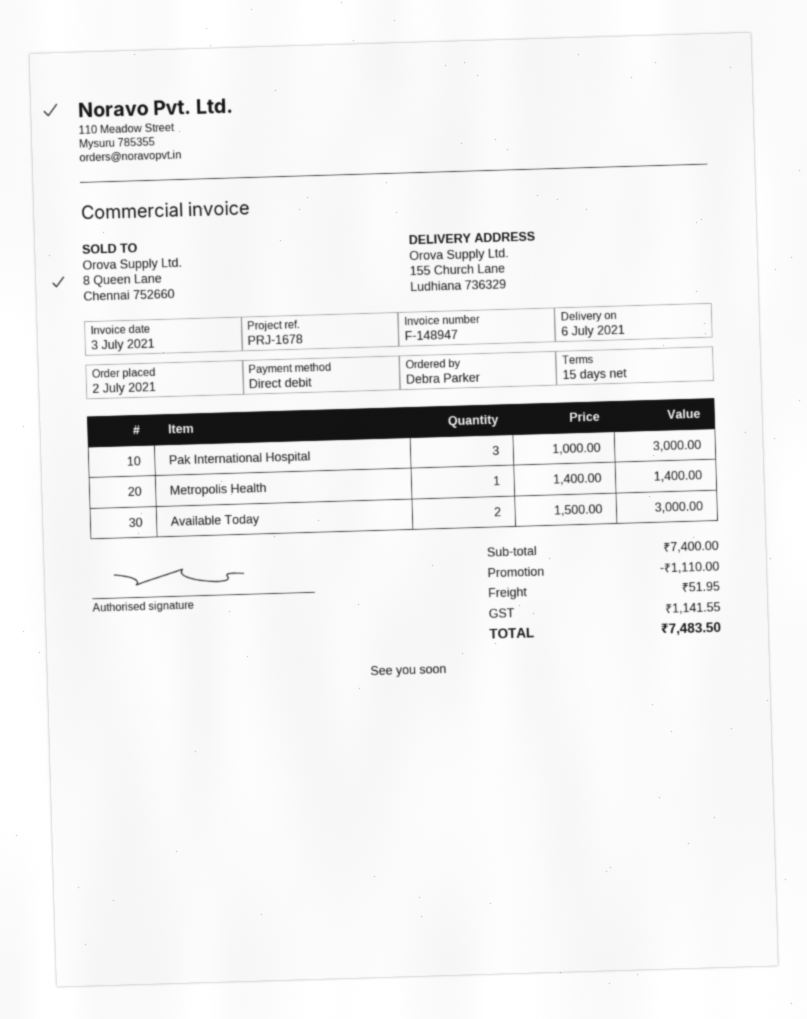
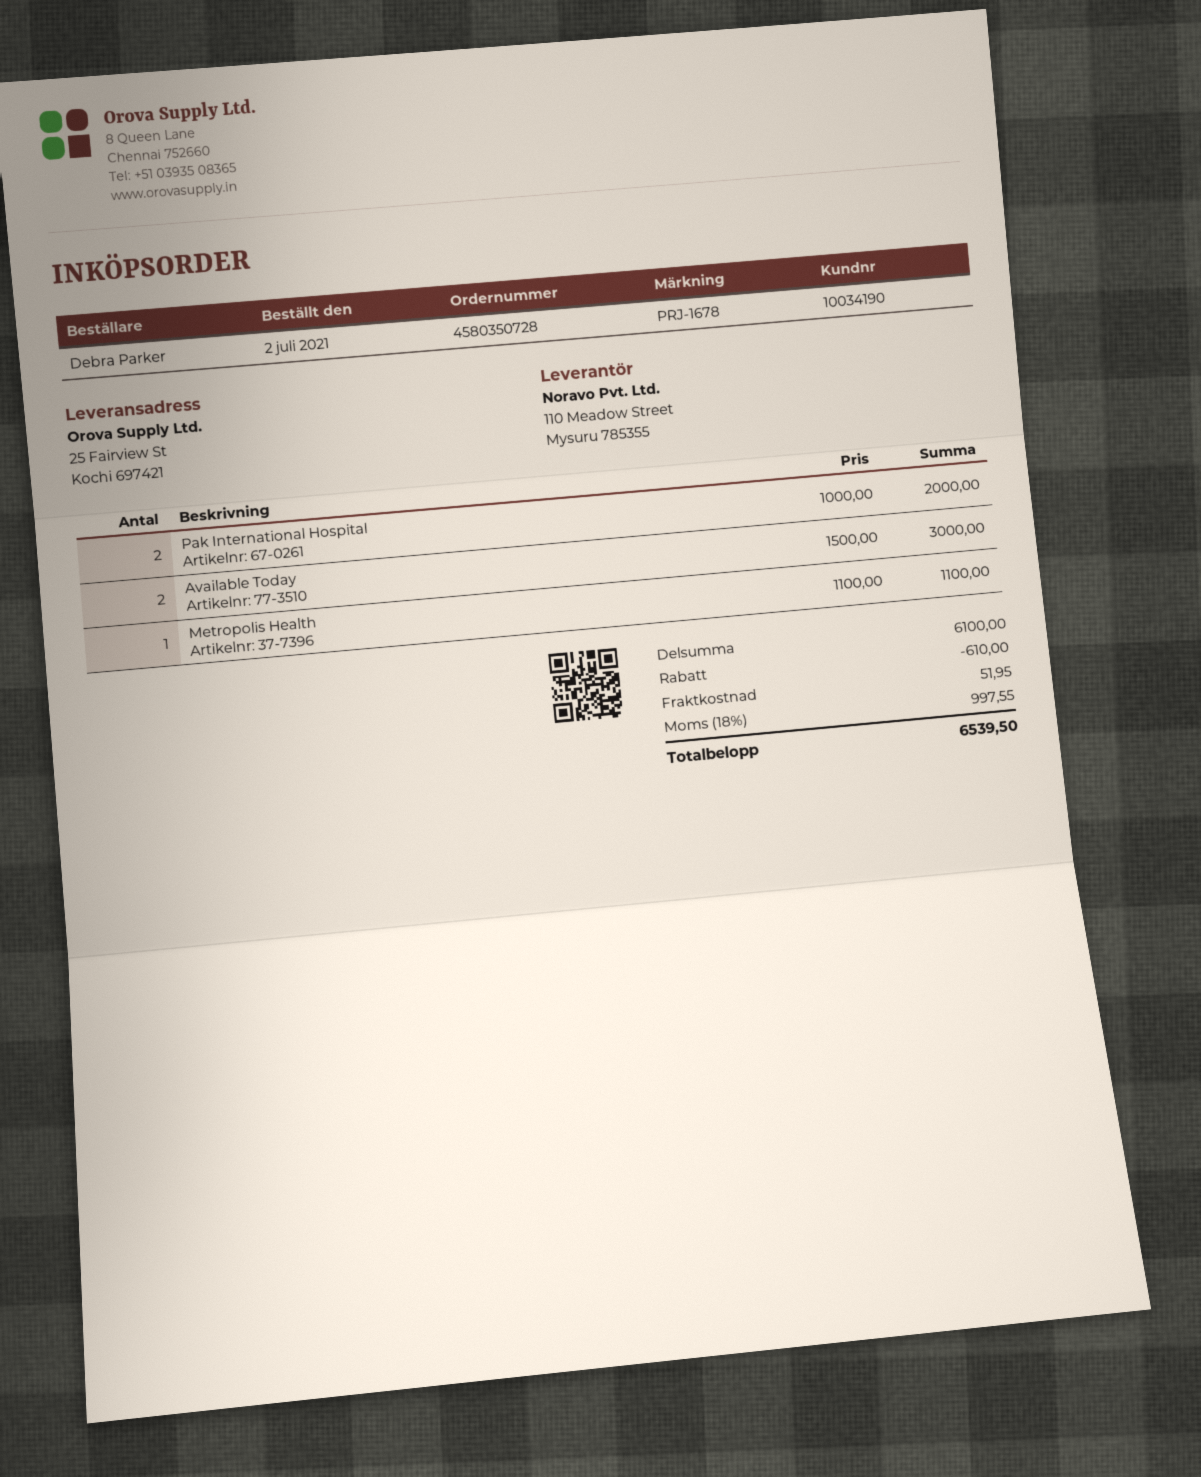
ship to: 155 Church Lane, Ludhiana 736329 -> 25 Fairview St, Kochi 697421
Pak International Hospital: 3 x 1000.00 = 3000.00 -> 2 x 1000.00 = 2000.00
Metropolis Health: 1 x 1400.00 = 1400.00 -> 1 x 1100.00 = 1100.00
subtotal: 7400.00 -> 6100.00
discount: 1110.00 -> 610.00
tax: 1141.55 -> 997.55
total: 7483.50 -> 6539.50

